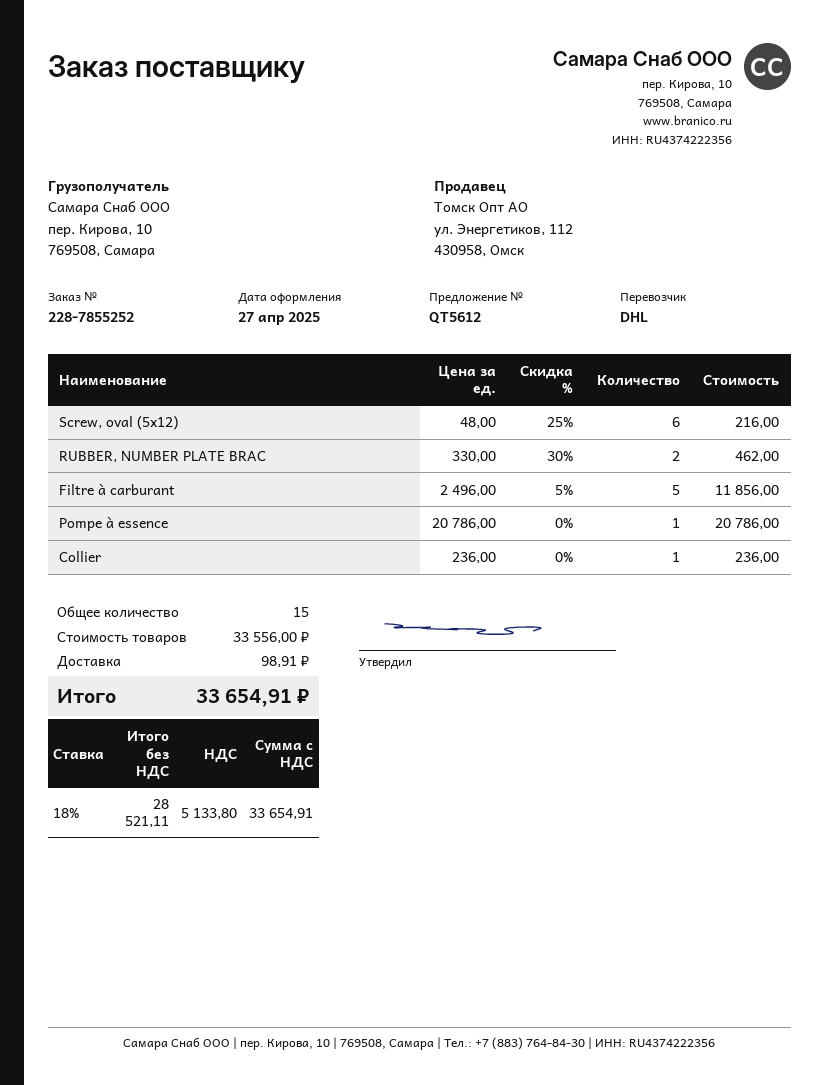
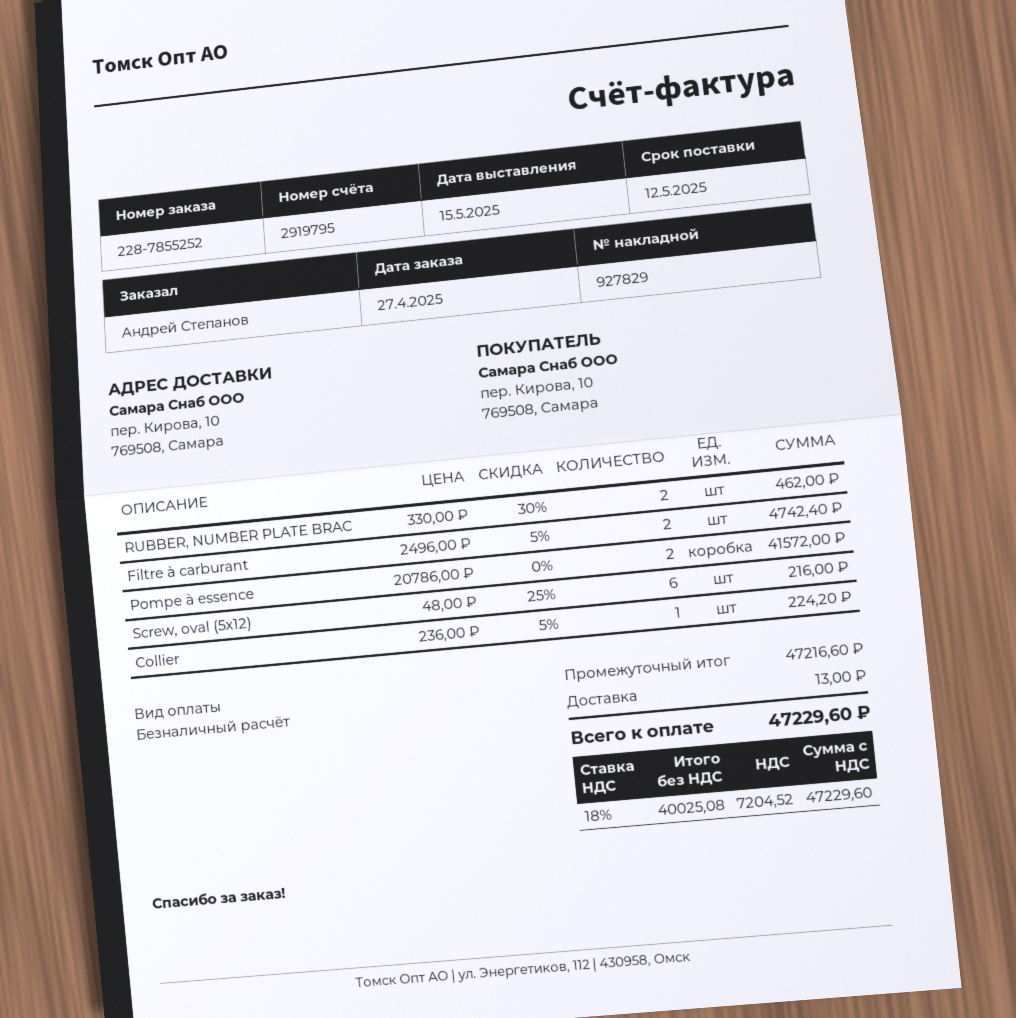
Filtre à carburant: 5 x 2496.00 - 5% = 11856.00 -> 2 x 2496.00 - 5% = 4742.40
Pompe à essence: 1 x 20786.00 = 20786.00 -> 2 x 20786.00 = 41572.00
Collier: 1 x 236.00 = 236.00 -> 1 x 236.00 - 5% = 224.20
subtotal: 33556.00 -> 47216.60
shipping: 98.91 -> 13.00
net: 28521.11 -> 40025.08
tax: 18% = 5133.80 -> 18% = 7204.52
total: 33654.91 -> 47229.60

